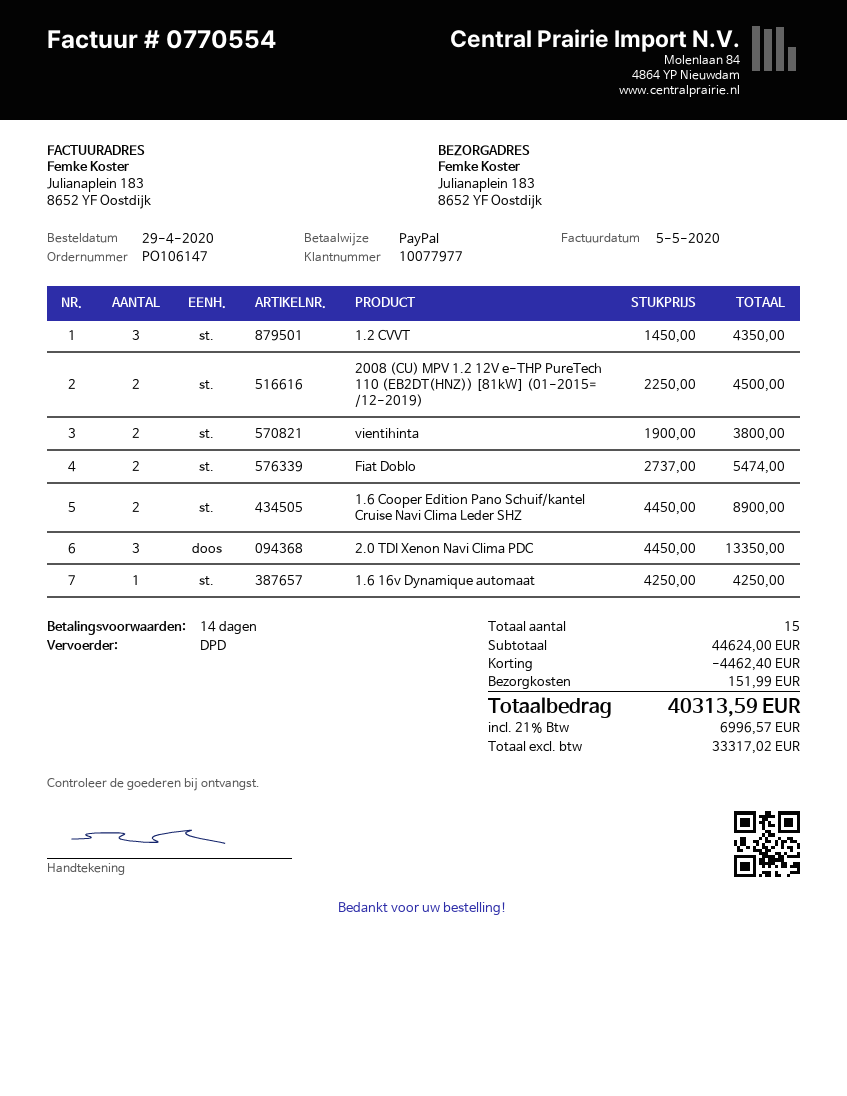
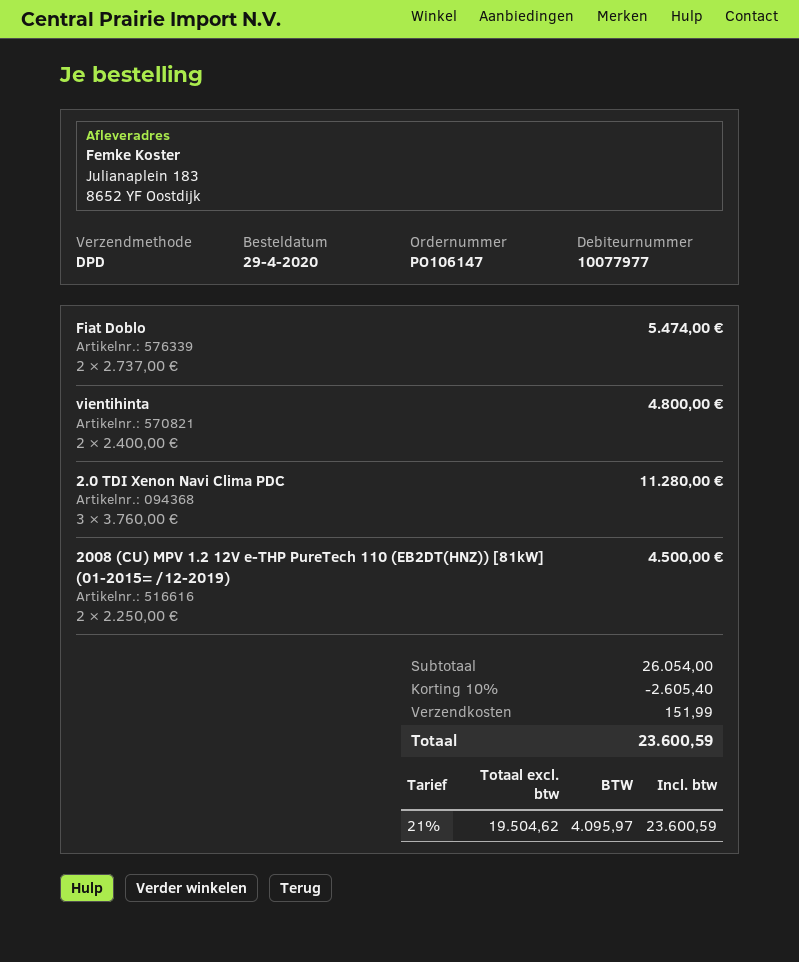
1.2 CVVT: 3 x 1450.00 = 4350.00 -> none
vientihinta: 2 x 1900.00 = 3800.00 -> 2 x 2400.00 = 4800.00
1.6 Cooper Edition Pano Schuif/kantel Cruise Navi Clima Leder SHZ: 2 x 4450.00 = 8900.00 -> none
2.0 TDI Xenon Navi Clima PDC: 3 x 4450.00 = 13350.00 -> 3 x 3760.00 = 11280.00
1.6 16v Dynamique automaat: 1 x 4250.00 = 4250.00 -> none
subtotal: 44624.00 -> 26054.00
discount: 4462.40 -> 2605.40
net: 33317.02 -> 19504.62
tax: 21% = 6996.57 -> 21% = 4095.97
total: 40313.59 -> 23600.59

